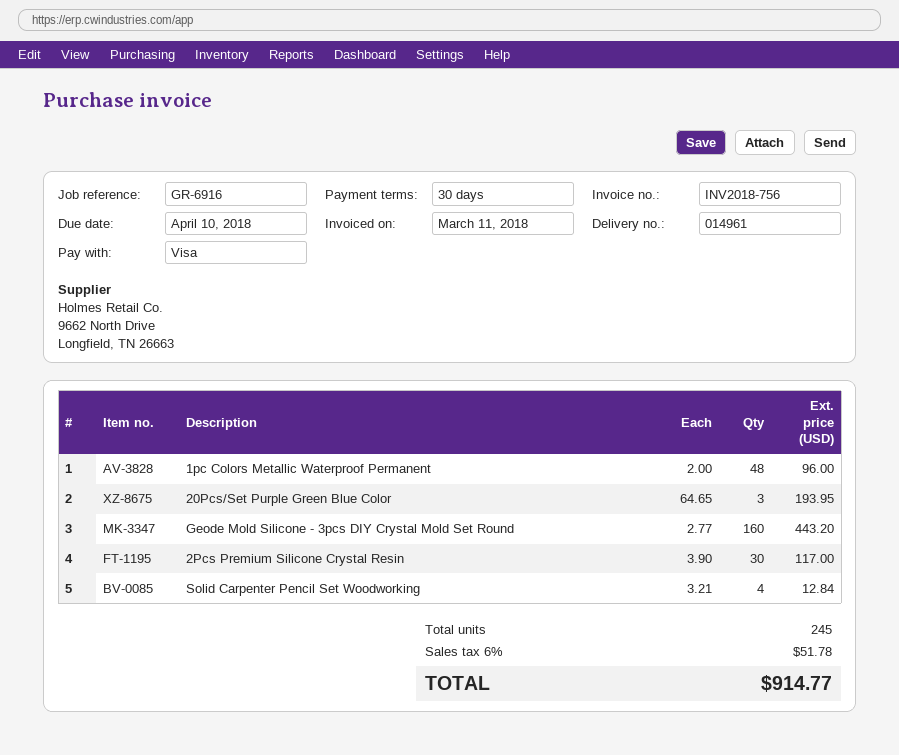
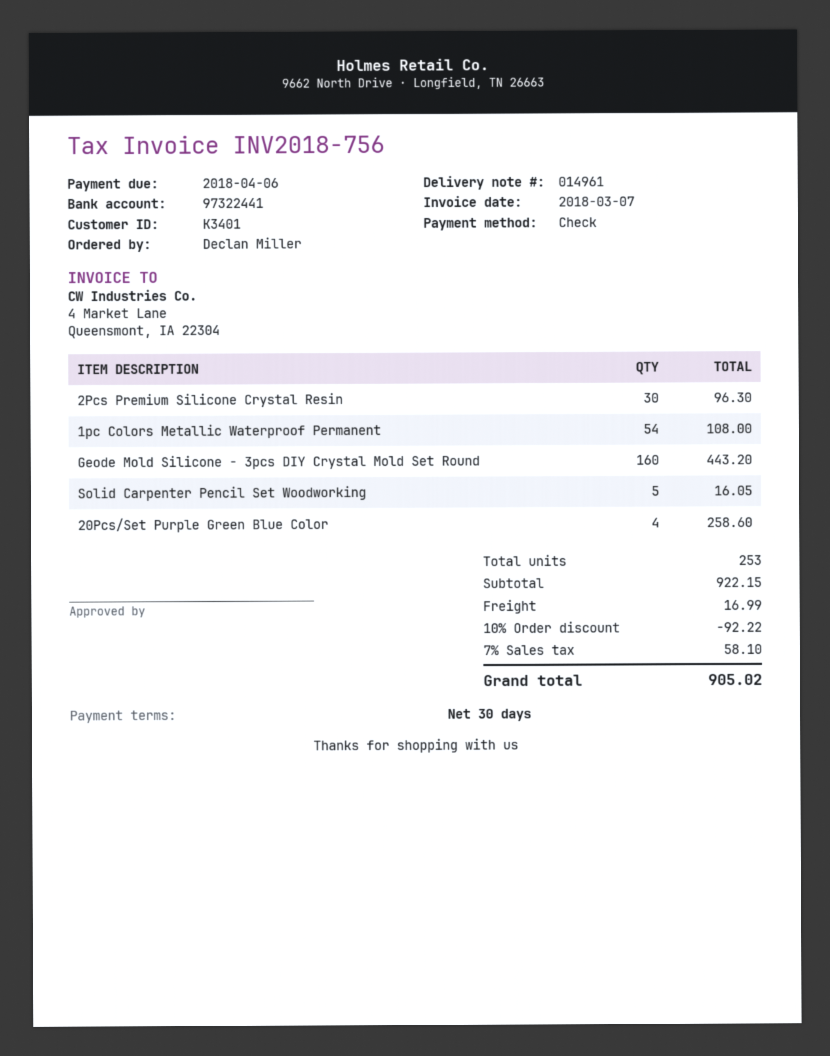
invoice date: 2018-03-11 -> 2018-03-07
due date: 2018-04-10 -> 2018-04-06
payment method: Visa -> cheque
1pc Colors Metallic Waterproof Permanent: 48 for 96.00 -> 54 for 108.00
20Pcs/Set Purple Green Blue Color: 3 for 193.95 -> 4 for 258.60
2Pcs Premium Silicone Crystal Resin: 30 for 117.00 -> 30 for 96.30
Solid Carpenter Pencil Set Woodworking: 4 for 12.84 -> 5 for 16.05
total quantity: 245 -> 253
discount: none -> 10% = 92.22
shipping: none -> 16.99
tax: 6% = 51.78 -> 7% = 58.10
total: 914.77 -> 905.02

